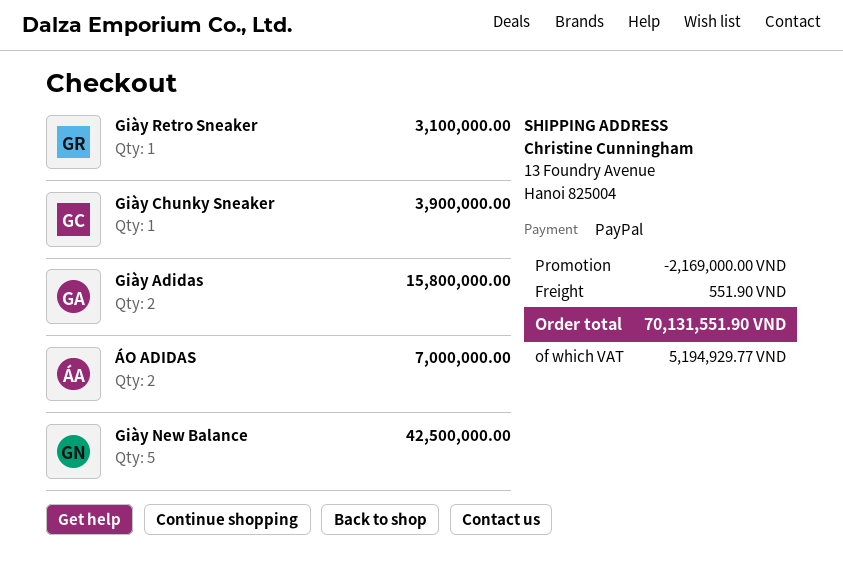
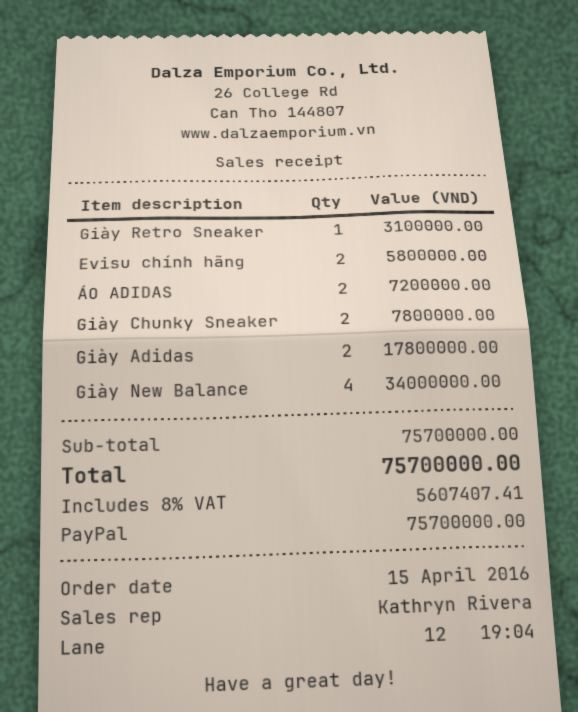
Giày Chunky Sneaker: 1 for 3900000.00 -> 2 for 7800000.00
Giày Adidas: 2 for 15800000.00 -> 2 for 17800000.00
ÁO ADIDAS: 2 for 7000000.00 -> 2 for 7200000.00
Giày New Balance: 5 for 42500000.00 -> 4 for 34000000.00
Evisu chính hãng: none -> 2 for 5800000.00
discount: 2169000.00 -> none
shipping: 551.90 -> none
tax: 5194929.77 -> 5607407.41
total: 70131551.90 -> 75700000.00

